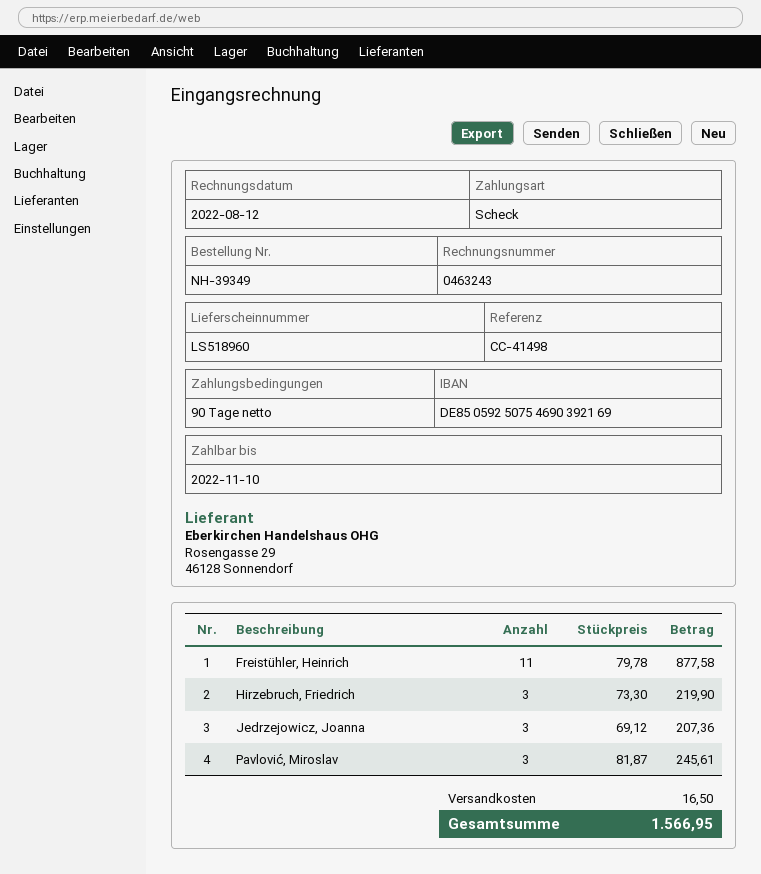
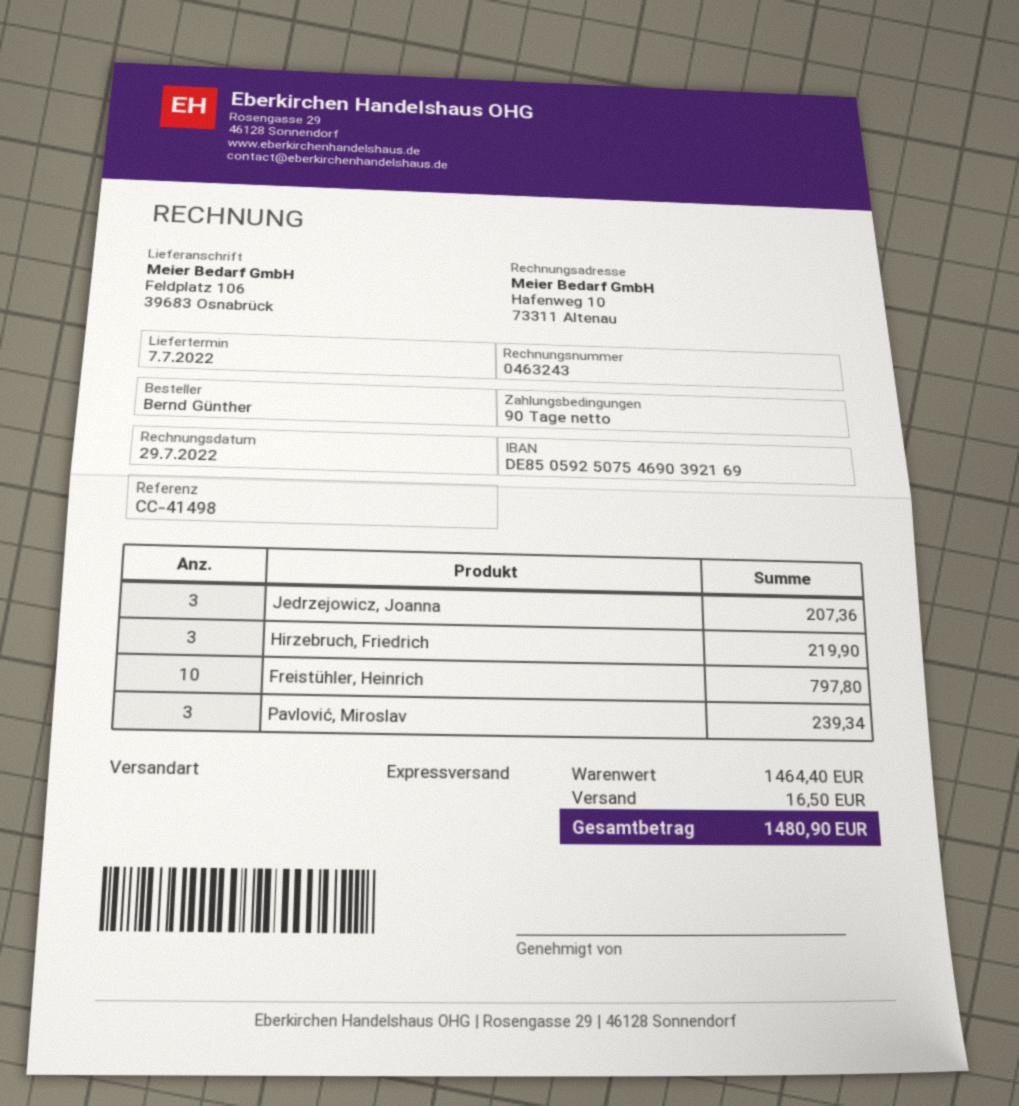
invoice date: 2022-08-12 -> 2022-07-29
Freistühler, Heinrich: 11 for 877.58 -> 10 for 797.80
Pavlović, Miroslav: 3 for 245.61 -> 3 for 239.34
total: 1566.95 -> 1480.90

